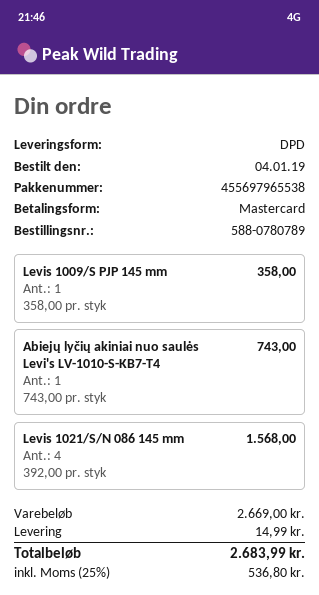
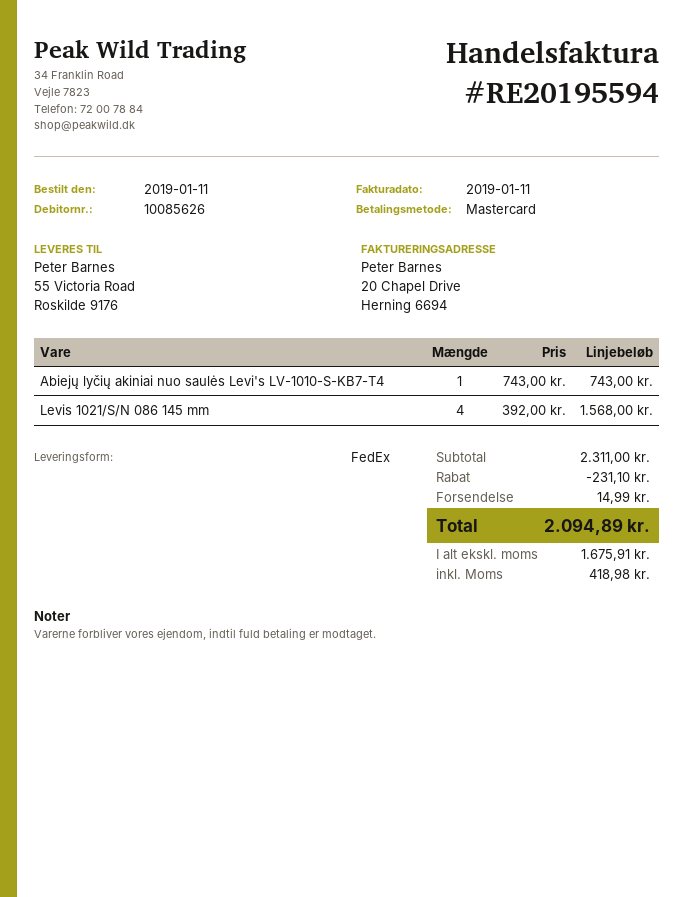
order date: 2019-01-04 -> 2019-01-11
shipping method: DPD -> FedEx
Levis 1009/S PJP 145 mm: 1 x 358.00 = 358.00 -> none
subtotal: 2669.00 -> 2311.00
discount: none -> 231.10
tax: 536.80 -> 418.98
total: 2683.99 -> 2094.89

